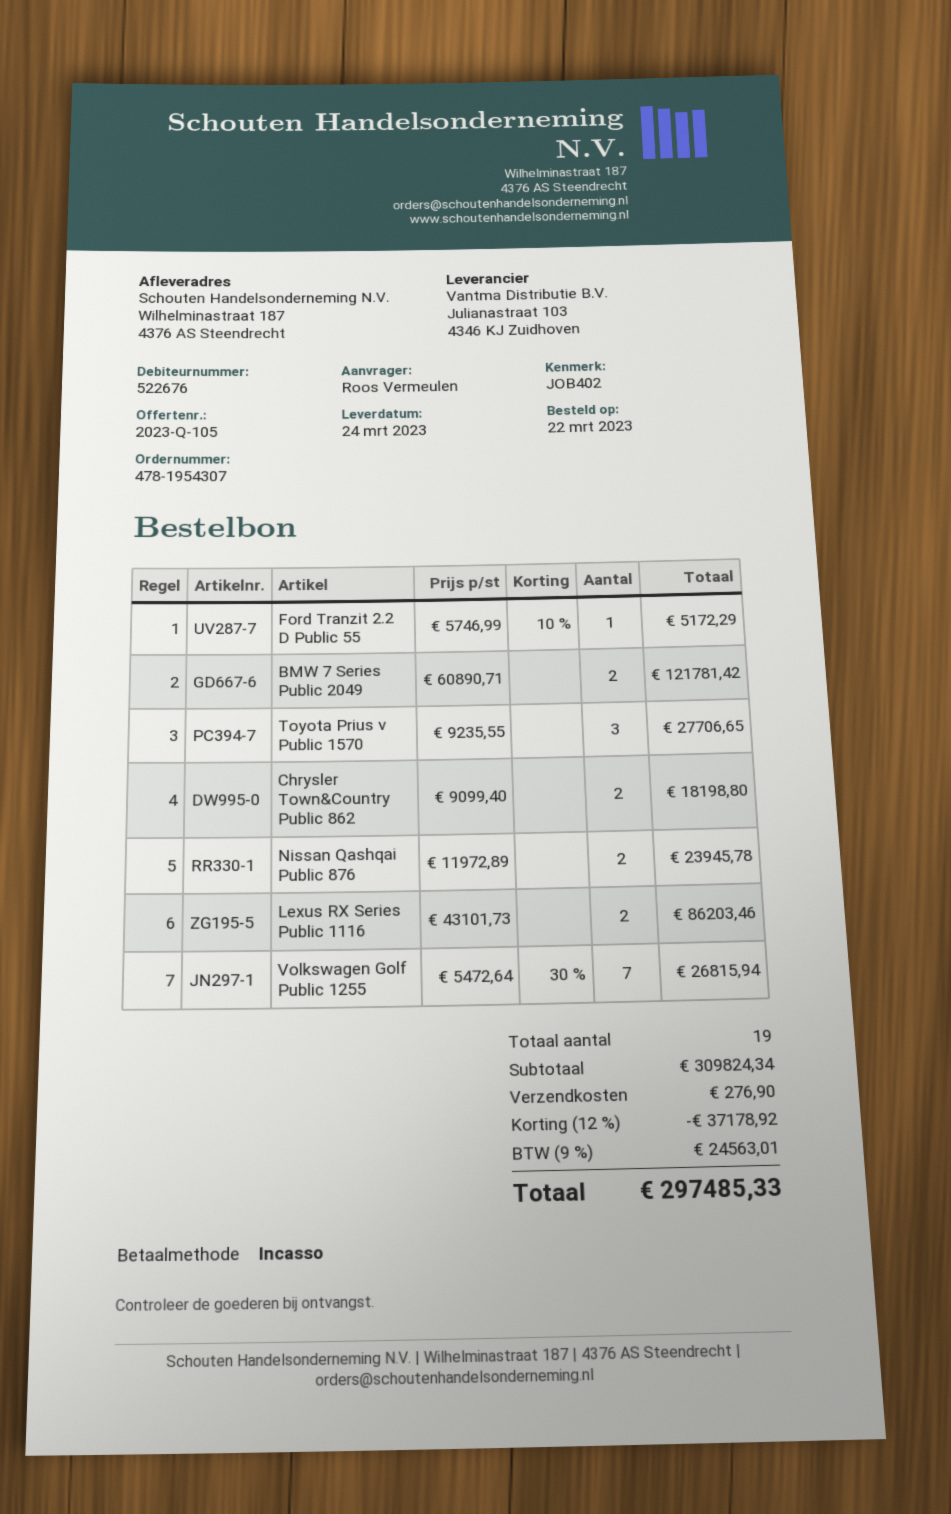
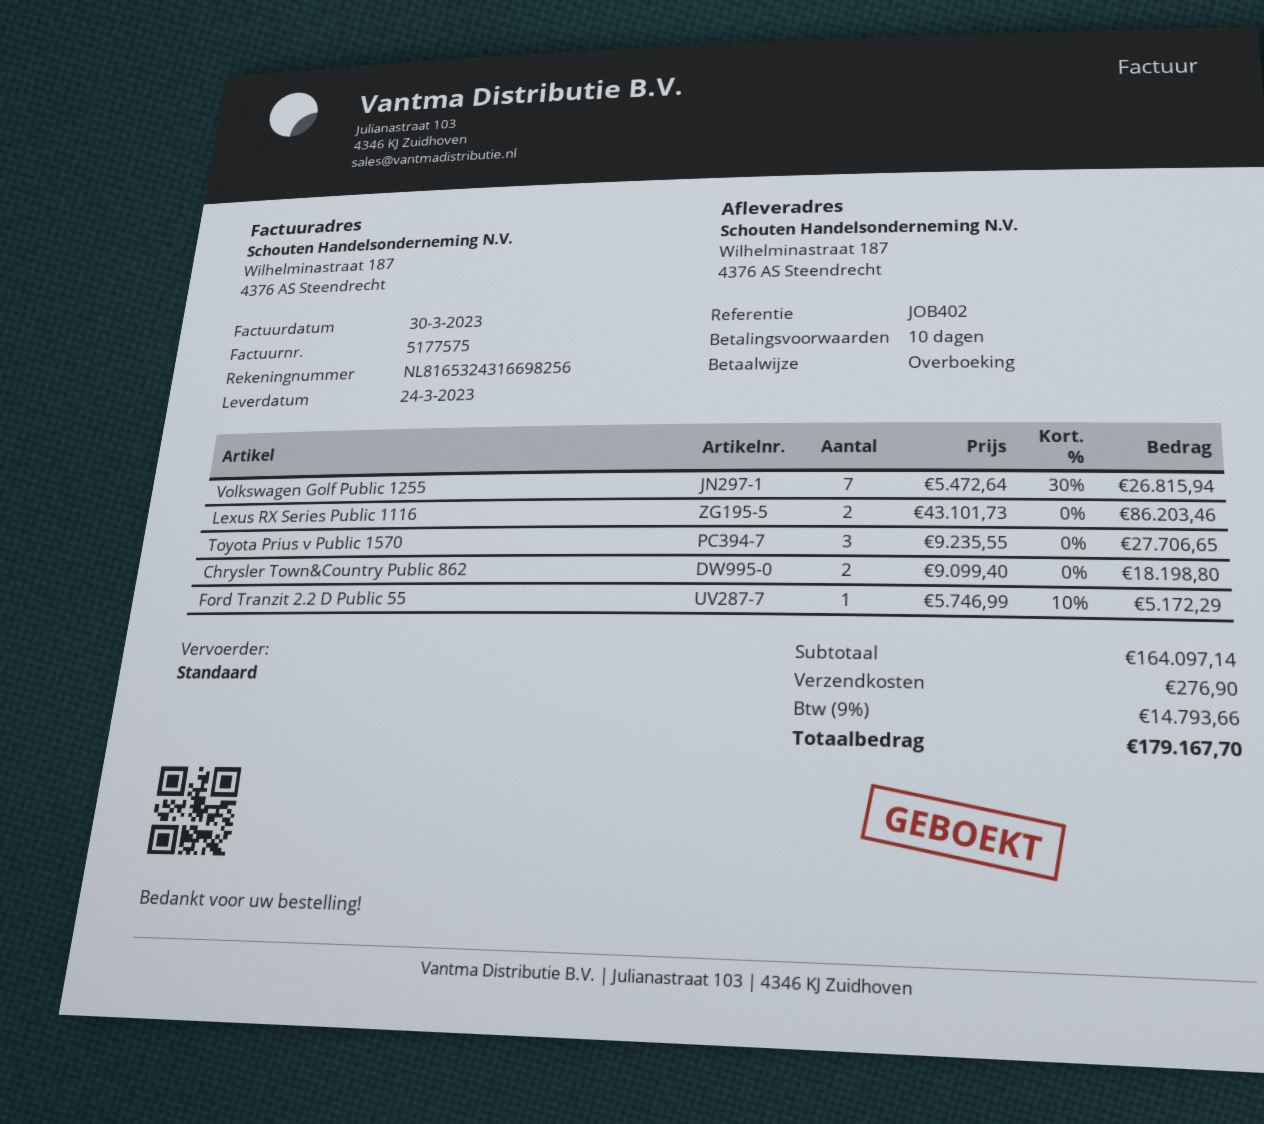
payment method: direct debit -> bank transfer
BMW 7 Series Public 2049: 2 x 60890.71 = 121781.42 -> none
Nissan Qashqai Public 876: 2 x 11972.89 = 23945.78 -> none
subtotal: 309824.34 -> 164097.14
discount: 12% = 37178.92 -> none
tax: 9% = 24563.01 -> 9% = 14793.66
total: 297485.33 -> 179167.70

